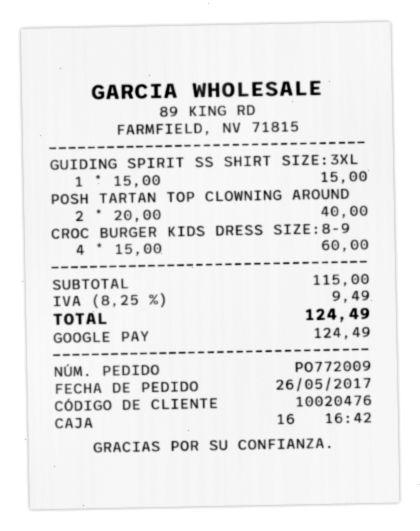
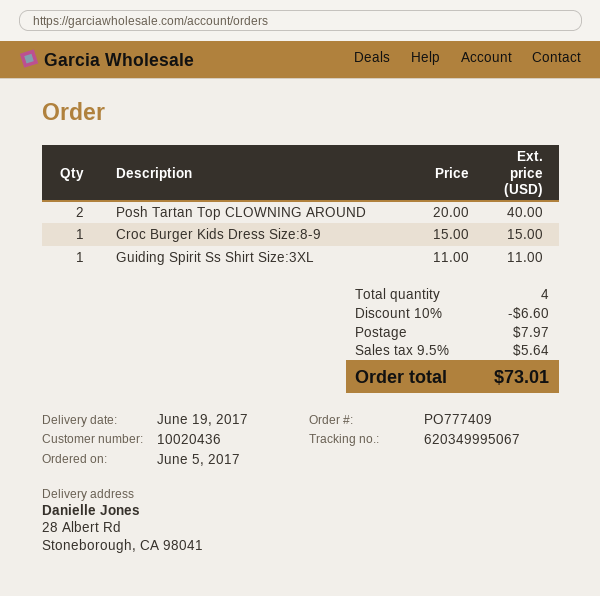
order number: PO772009 -> PO777409
order date: 2017-05-26 -> 2017-06-05
customer number: 10020476 -> 10020436
GUIDING SPIRIT SS SHIRT SIZE:3XL: 1 x 15.00 = 15.00 -> 1 x 11.00 = 11.00
CROC BURGER KIDS DRESS SIZE:8-9: 4 x 15.00 = 60.00 -> 1 x 15.00 = 15.00
discount: none -> 10% = 6.60
shipping: none -> 7.97
tax: 8.25% = 9.49 -> 9.5% = 5.64
total: 124.49 -> 73.01

